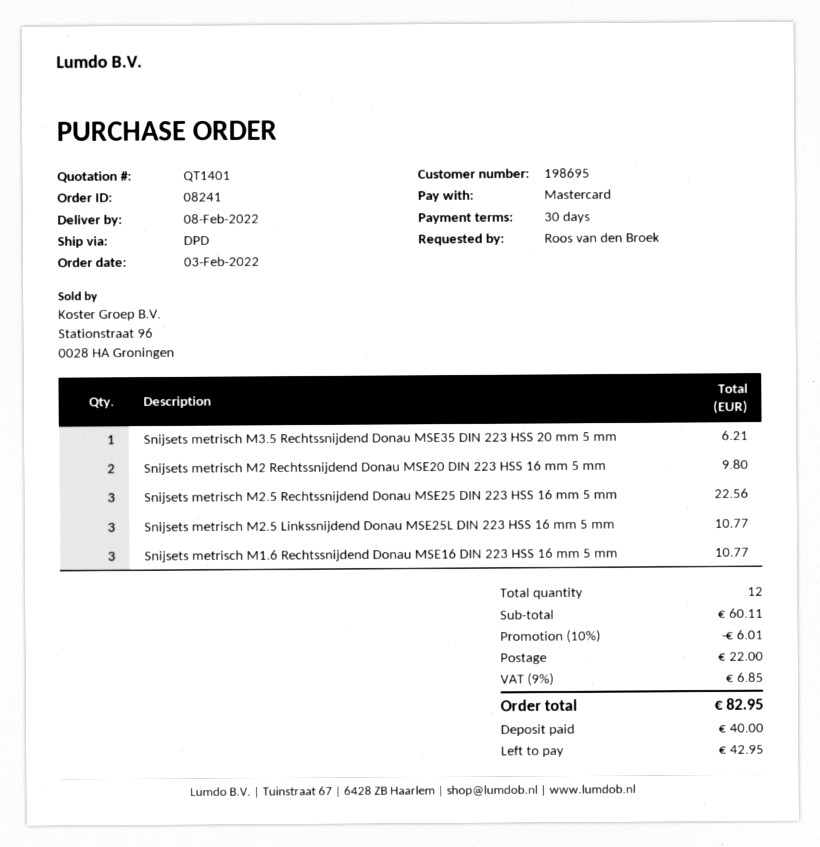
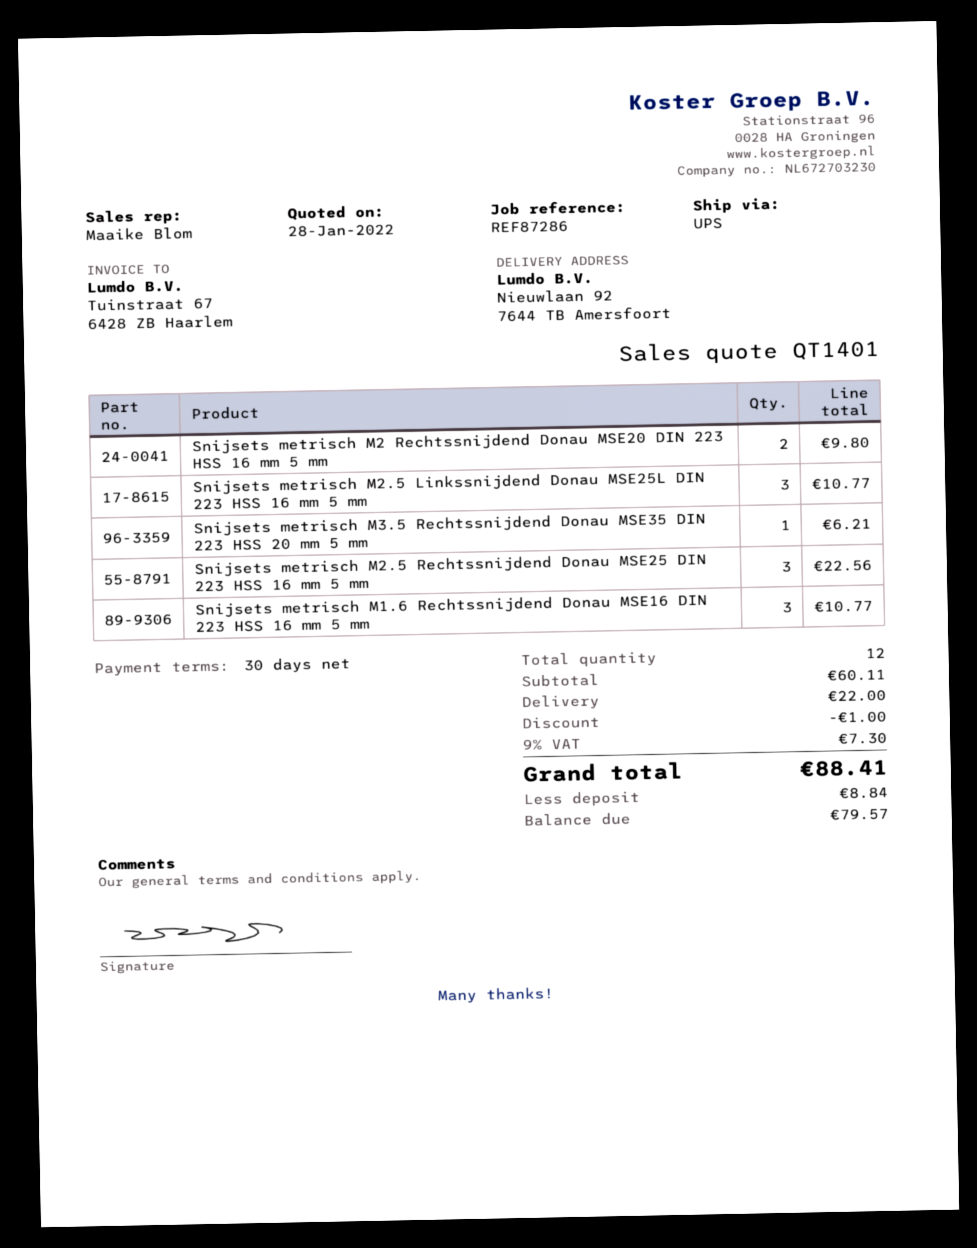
shipping method: DPD -> UPS
discount: 6.01 -> 1.00
tax: 9% = 6.85 -> 9% = 7.30
total: 82.95 -> 88.41
deposit: 40.00 -> 8.84
balance: 42.95 -> 79.57

